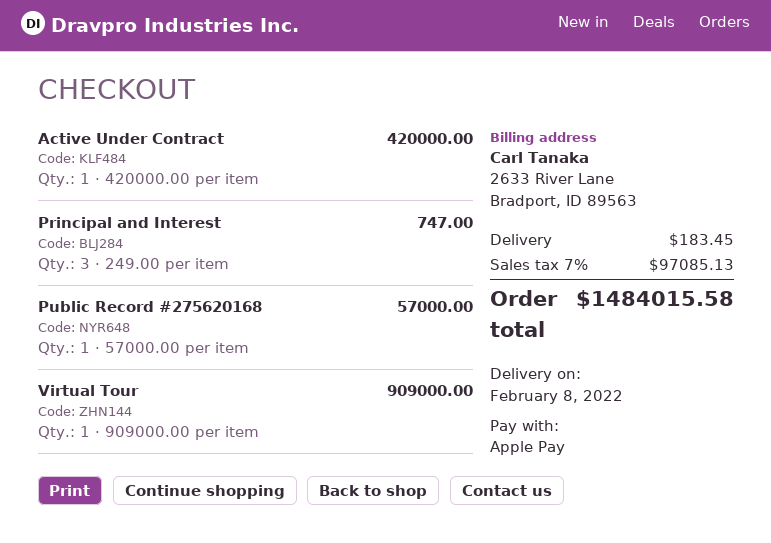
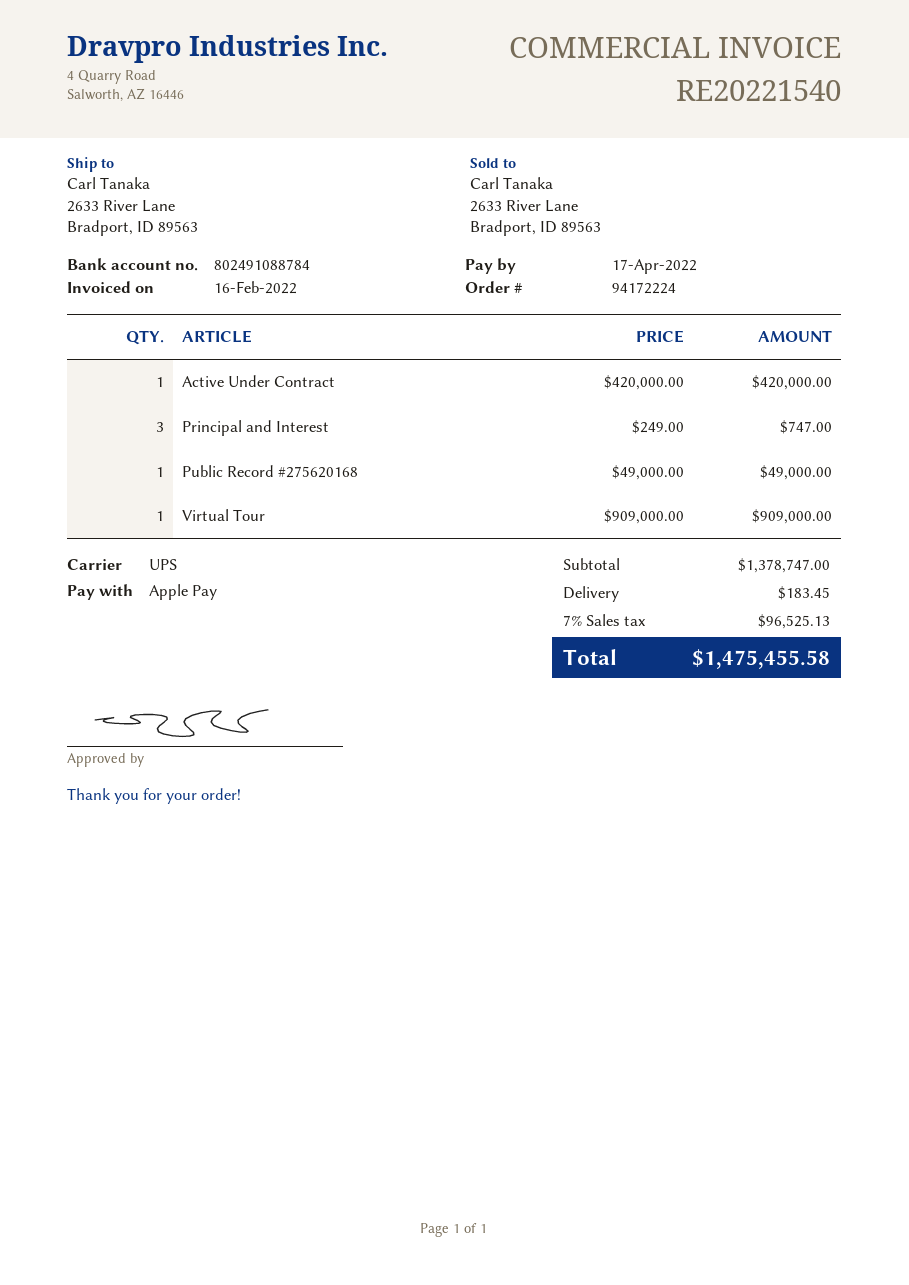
Public Record #275620168: 1 x 57000.00 = 57000.00 -> 1 x 49000.00 = 49000.00
tax: 7% = 97085.13 -> 7% = 96525.13
total: 1484015.58 -> 1475455.58

